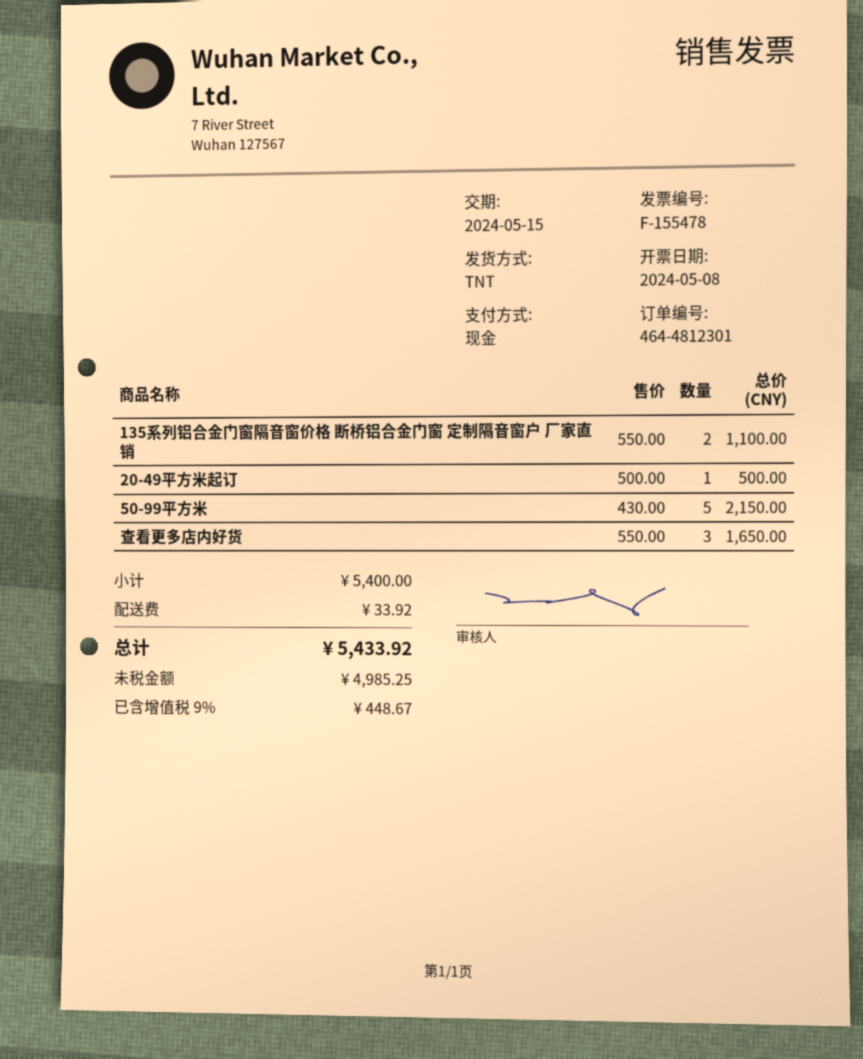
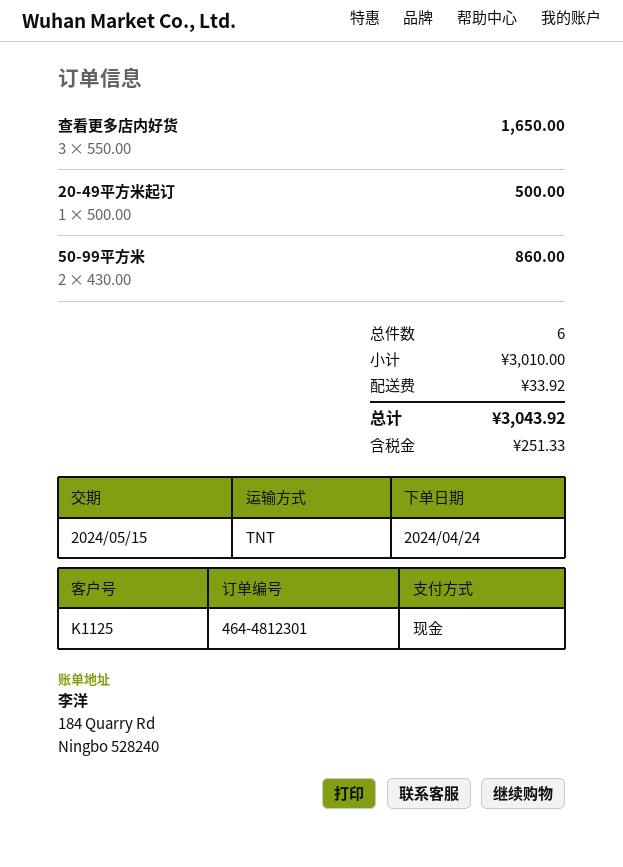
135系列铝合金门窗隔音窗价格 断桥铝合金门窗 定制隔音窗户 厂家直销: 2 x 550.00 = 1100.00 -> none
50-99平方米: 5 x 430.00 = 2150.00 -> 2 x 430.00 = 860.00
subtotal: 5400.00 -> 3010.00
tax: 448.67 -> 251.33
total: 5433.92 -> 3043.92

